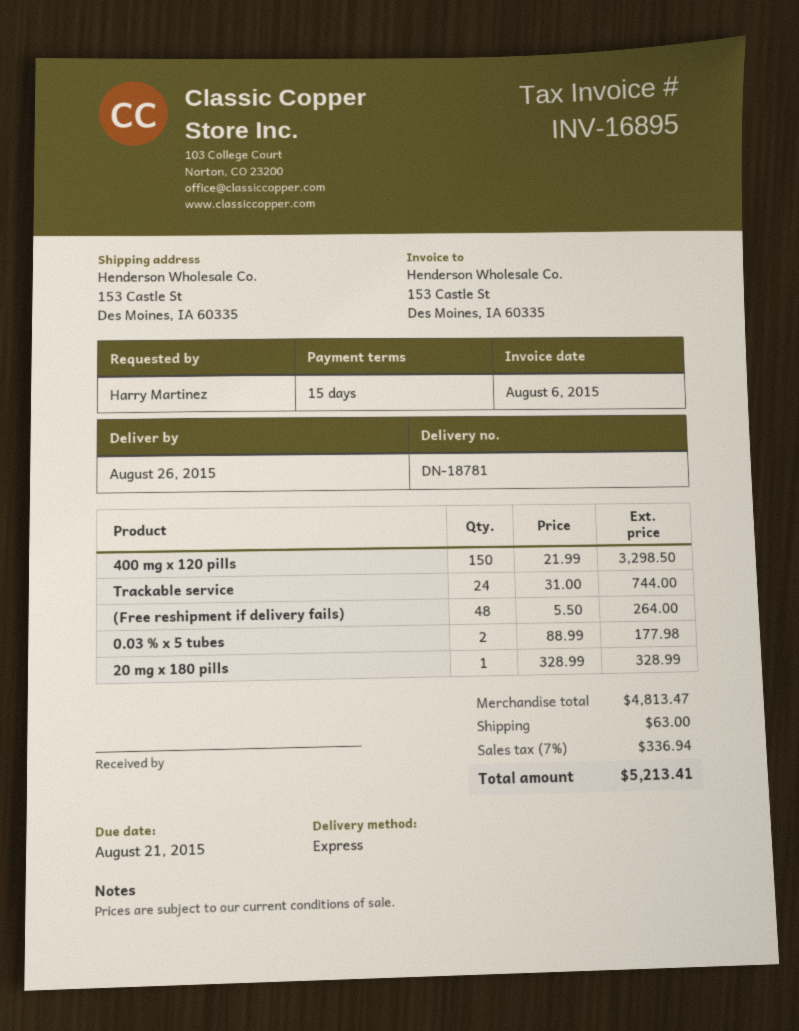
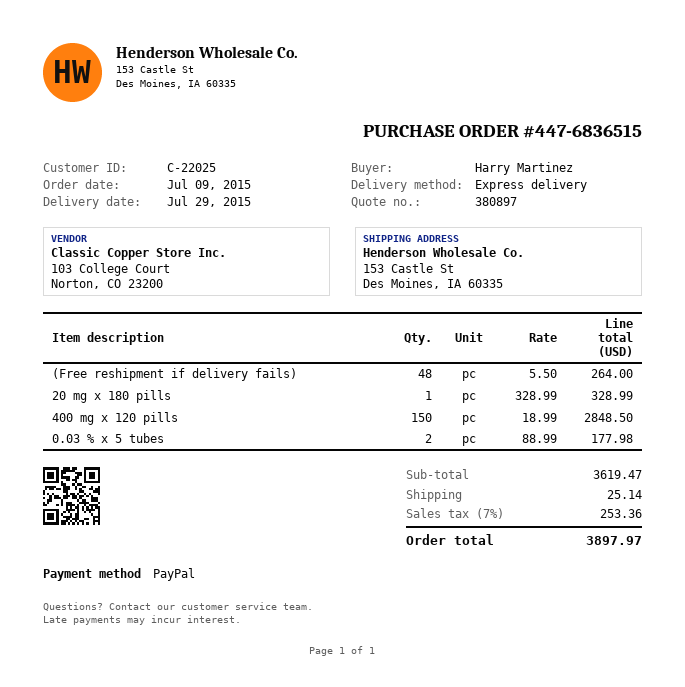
delivery date: 2015-08-26 -> 2015-07-29
400 mg x 120 pills: 150 x 21.99 = 3298.50 -> 150 x 18.99 = 2848.50
Trackable service: 24 x 31.00 = 744.00 -> none
subtotal: 4813.47 -> 3619.47
shipping: 63.00 -> 25.14
tax: 7% = 336.94 -> 7% = 253.36
total: 5213.41 -> 3897.97

